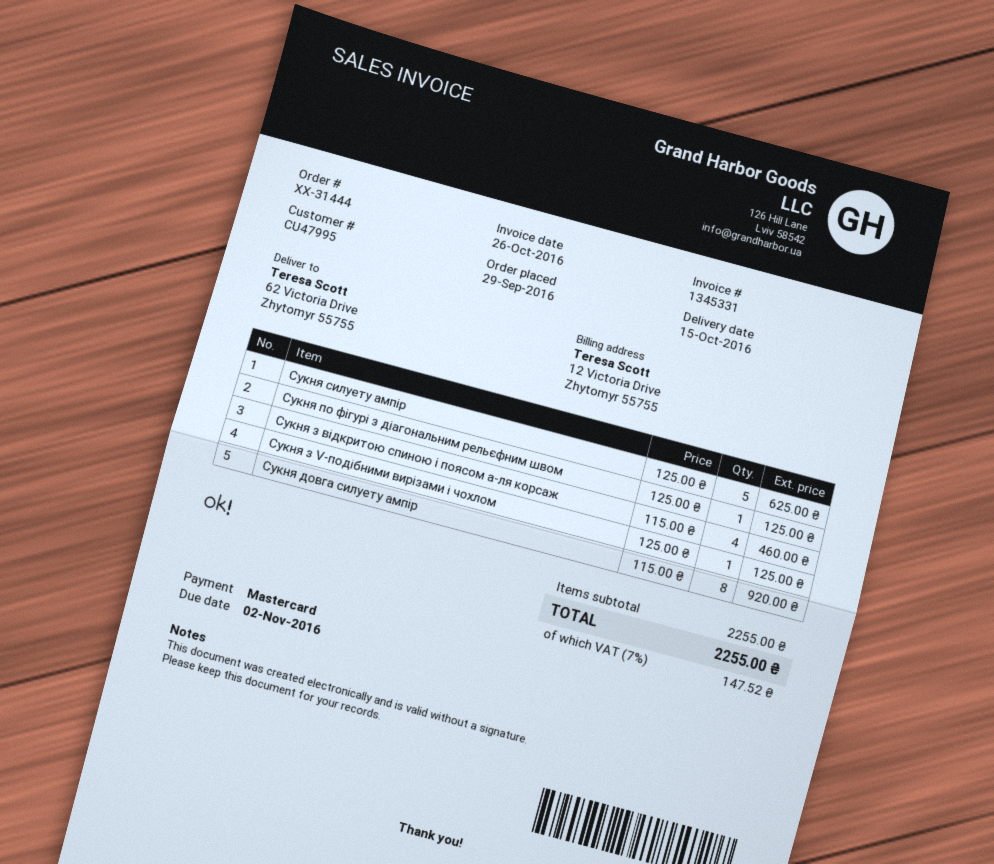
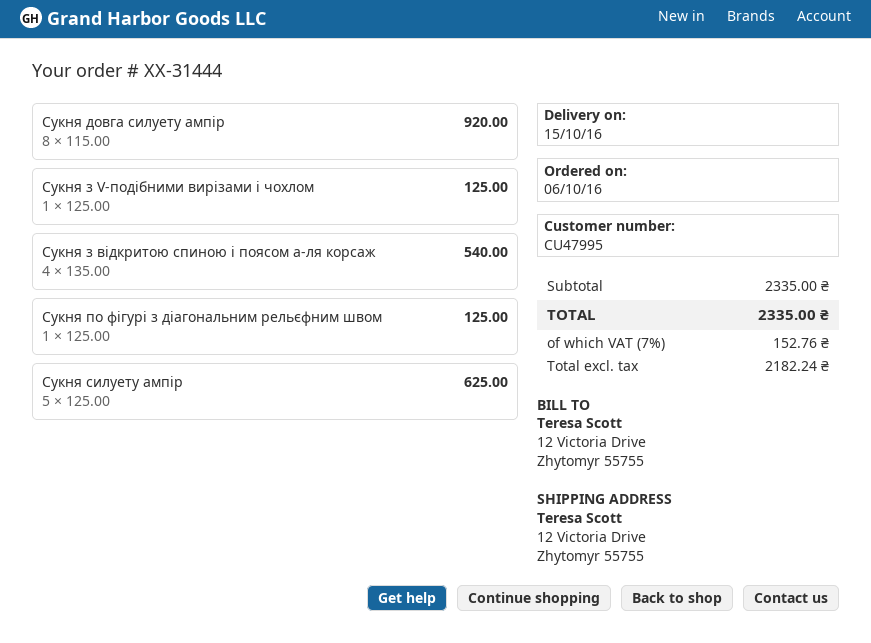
order date: 2016-09-29 -> 2016-10-06
ship to: 62 Victoria Drive, Zhytomyr 55755 -> 12 Victoria Drive, Zhytomyr 55755
Сукня з відкритою спиною і поясом а-ля корсаж: 4 x 115.00 = 460.00 -> 4 x 135.00 = 540.00
subtotal: 2255.00 -> 2335.00
tax: 7% = 147.52 -> 7% = 152.76
total: 2255.00 -> 2335.00

